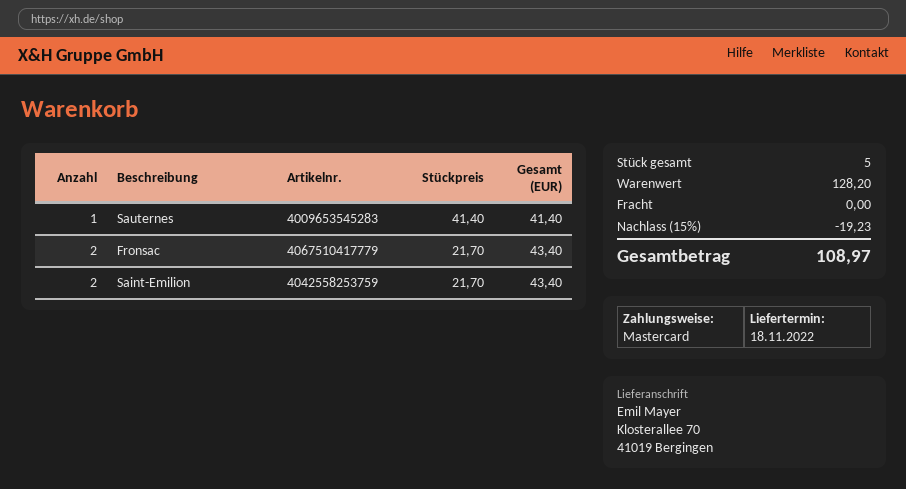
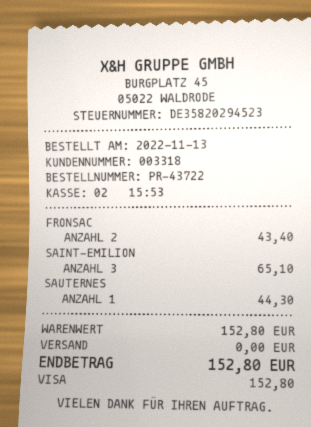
payment method: Mastercard -> Visa
Sauternes: 1 for 41.40 -> 1 for 44.30
Saint-Emilion: 2 for 43.40 -> 3 for 65.10
subtotal: 128.20 -> 152.80
discount: 15% = 19.23 -> none
total: 108.97 -> 152.80

